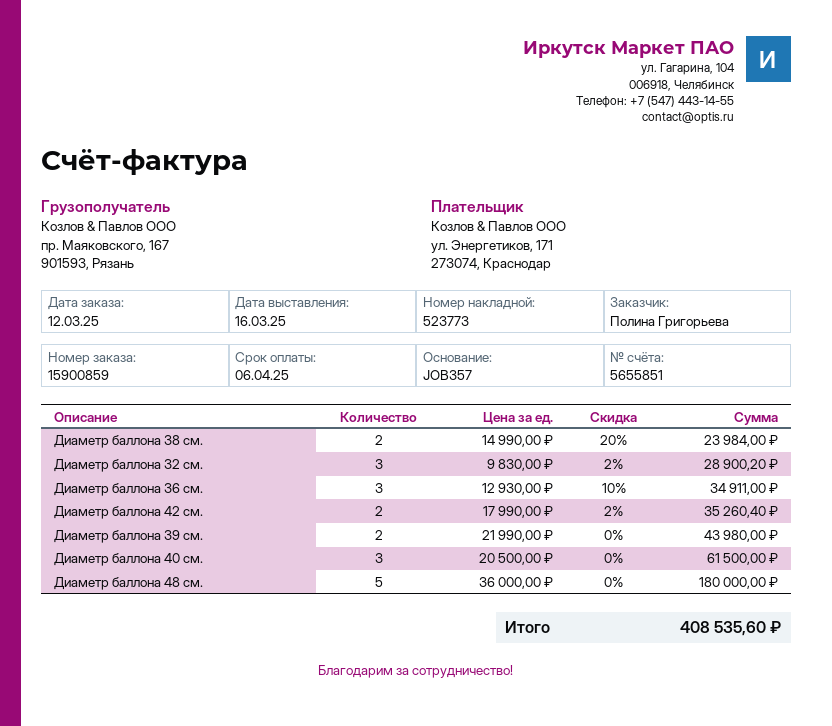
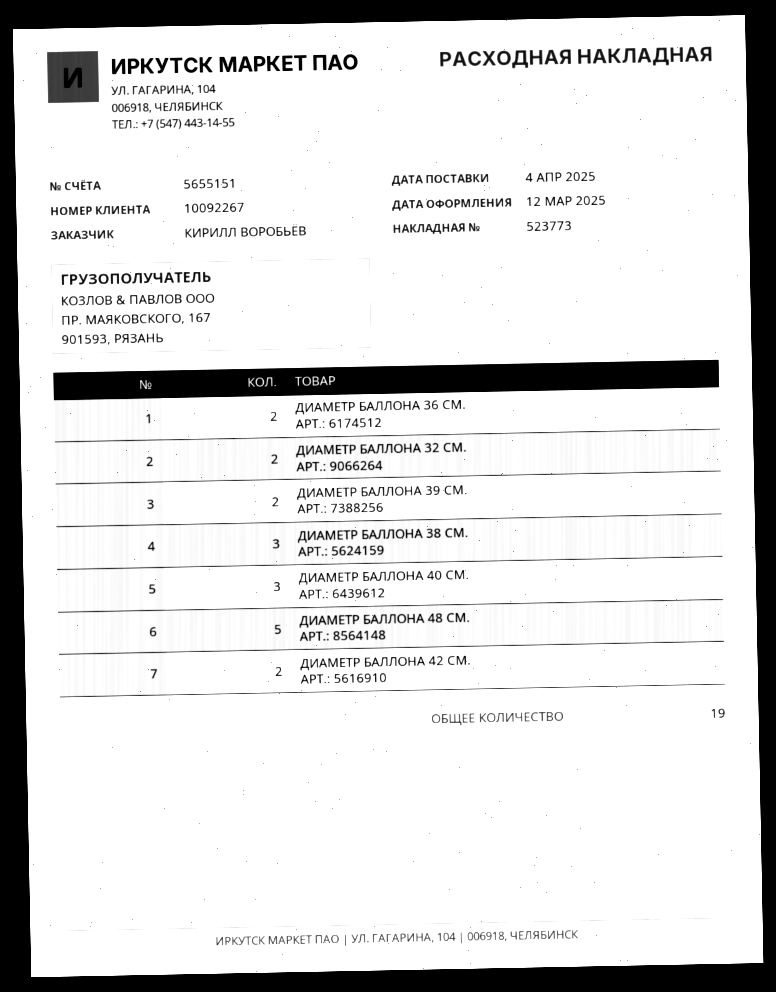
invoice number: 5655851 -> 5655151
ordered by: Полина Григорьева -> КИРИЛЛ ВОРОБЬЁВ
Диаметр баллона 38 см.: 2 -> 3
Диаметр баллона 32 см.: 3 -> 2
Диаметр баллона 36 см.: 3 -> 2

